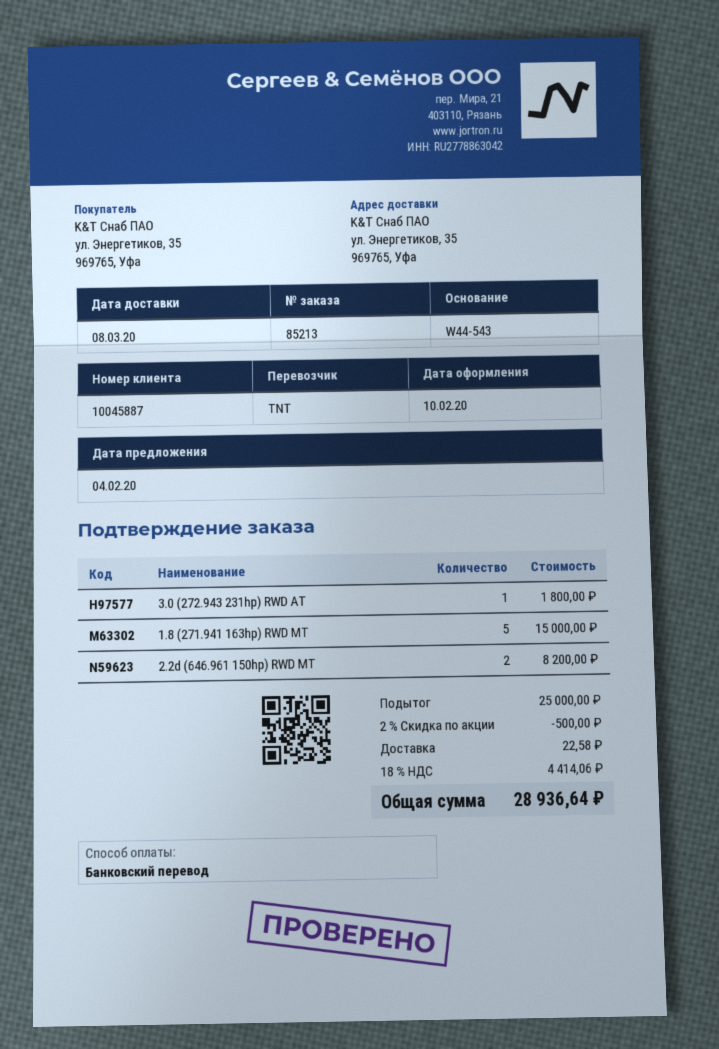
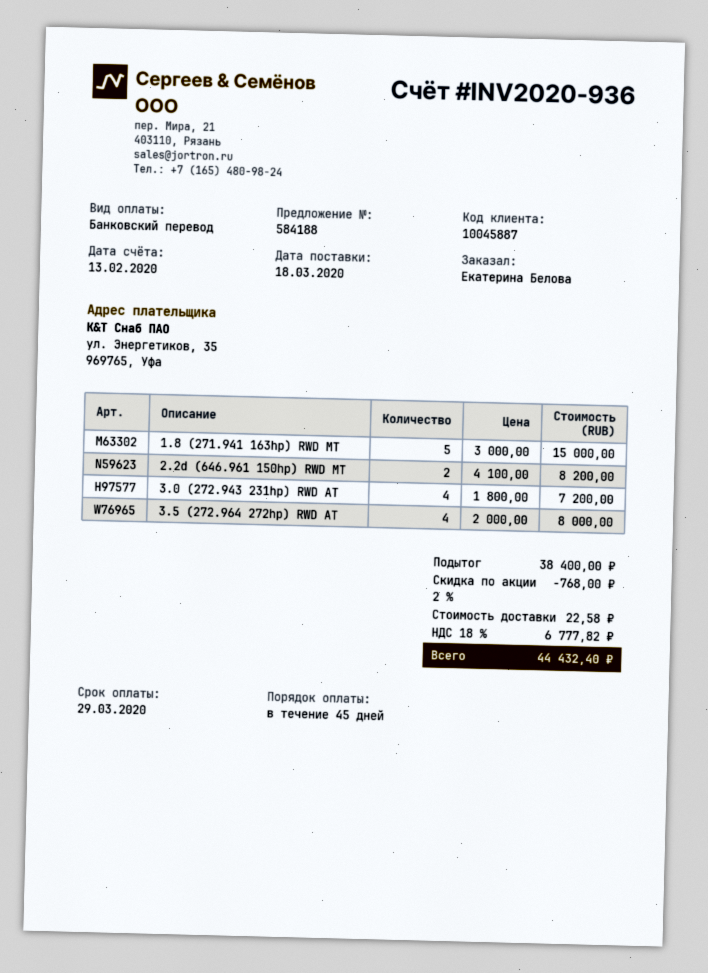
delivery date: 2020-03-08 -> 2020-03-18
3.0 (272.943 231hp) RWD AT: 1 for 1800.00 -> 4 for 7200.00
3.5 (272.964 272hp) RWD AT: none -> 4 for 8000.00
subtotal: 25000.00 -> 38400.00
discount: 2% = 500.00 -> 2% = 768.00
tax: 18% = 4414.06 -> 18% = 6777.82
total: 28936.64 -> 44432.40

